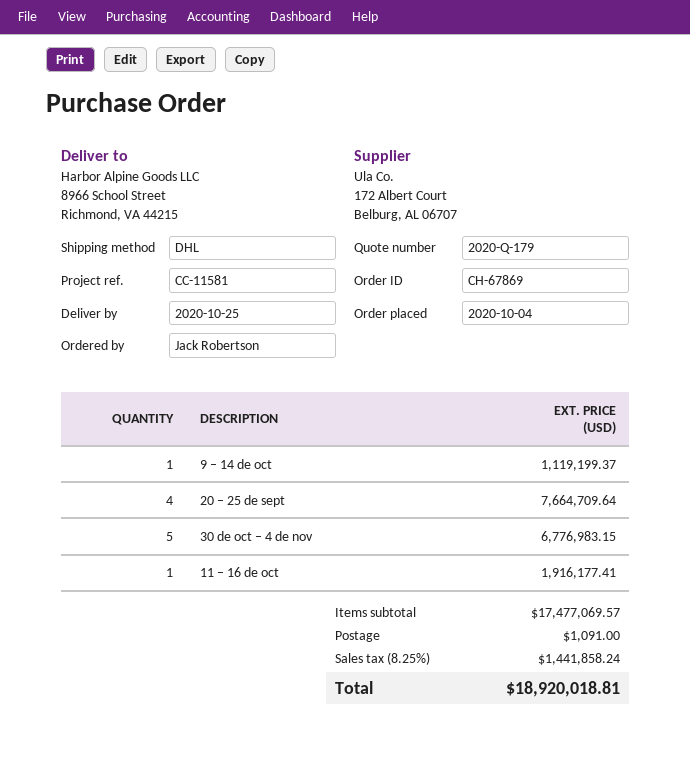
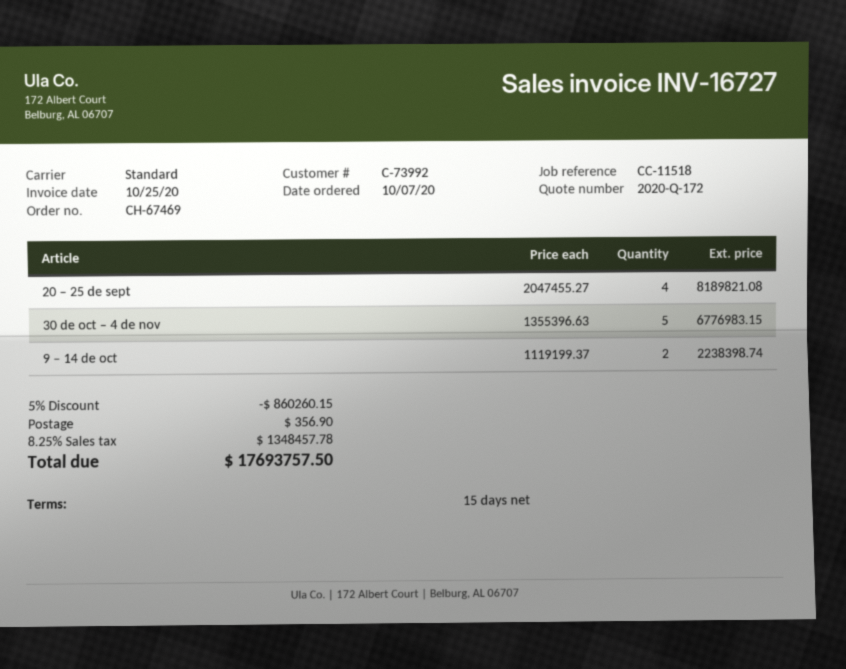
quote number: 2020-Q-179 -> 2020-Q-172
order number: CH-67869 -> CH-67469
order date: 2020-10-04 -> 2020-10-07
reference: CC-11581 -> CC-11518
shipping method: DHL -> standard
9 – 14 de oct: 1 for 1119199.37 -> 2 for 2238398.74
20 – 25 de sept: 4 for 7664709.64 -> 4 for 8189821.08
11 – 16 de oct: 1 for 1916177.41 -> none
discount: none -> 5% = 860260.15
shipping: 1091.00 -> 356.90
tax: 8.25% = 1441858.24 -> 8.25% = 1348457.78
total: 18920018.81 -> 17693757.50

